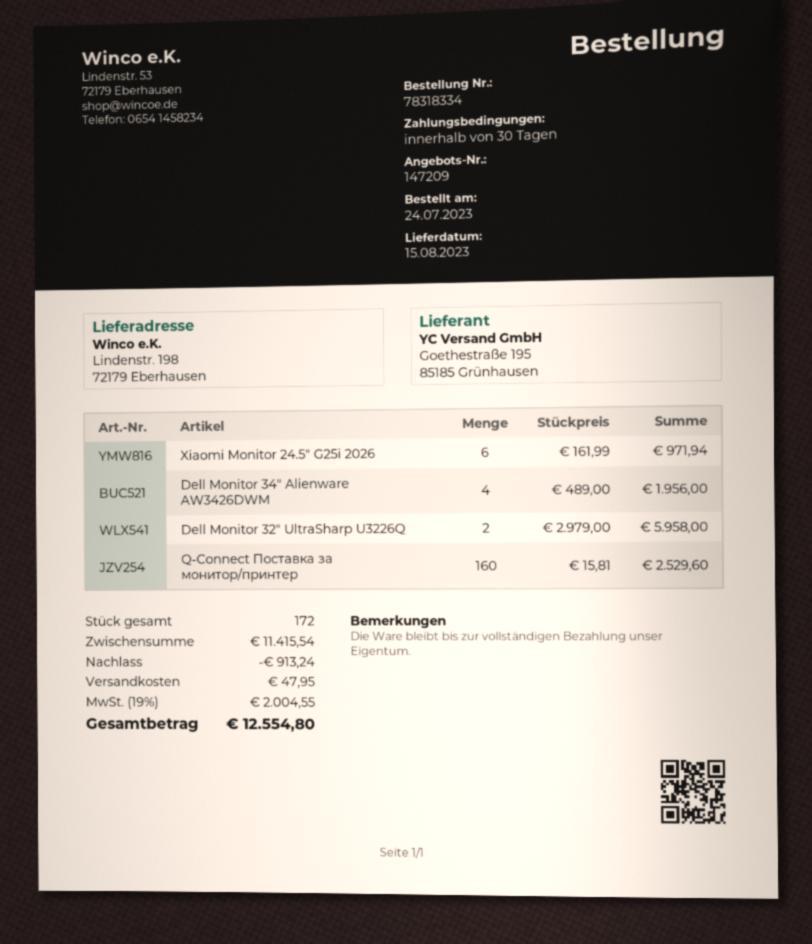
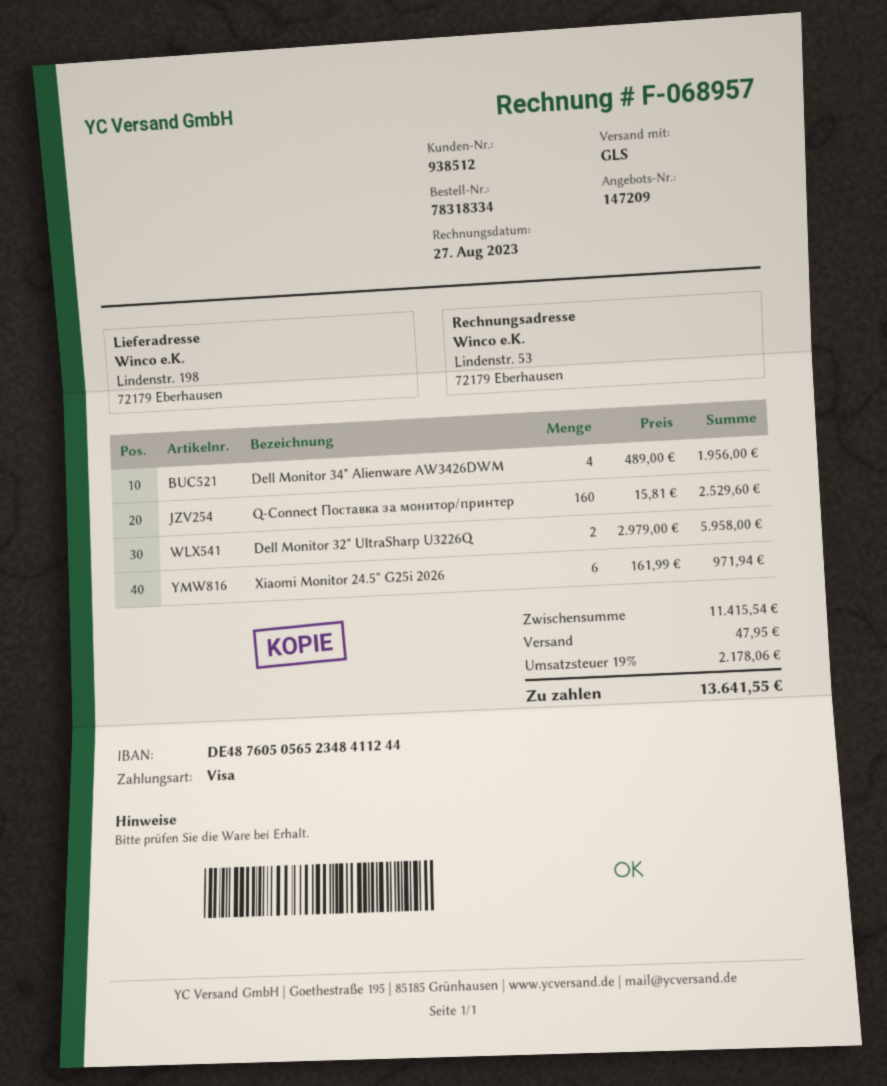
discount: 913.24 -> none
tax: 19% = 2004.55 -> 19% = 2178.06
total: 12554.80 -> 13641.55

